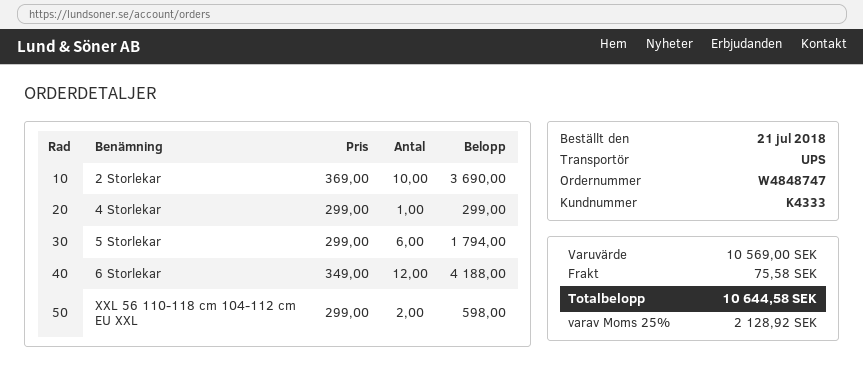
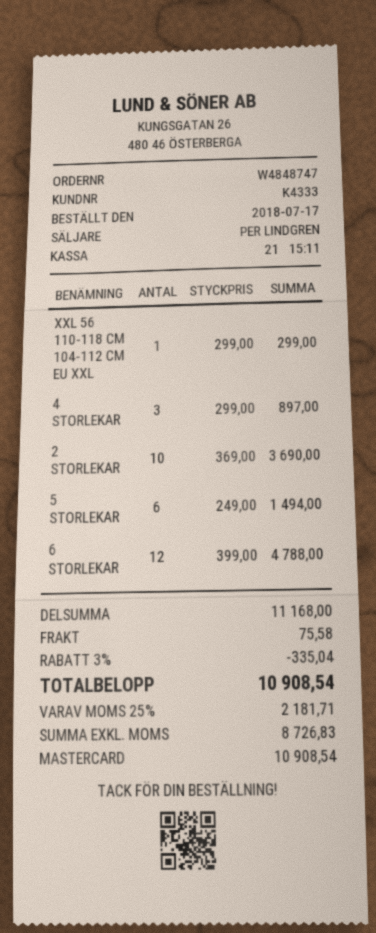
order date: 2018-07-21 -> 2018-07-17
4 Storlekar: 1 x 299.00 = 299.00 -> 3 x 299.00 = 897.00
5 Storlekar: 6 x 299.00 = 1794.00 -> 6 x 249.00 = 1494.00
6 Storlekar: 12 x 349.00 = 4188.00 -> 12 x 399.00 = 4788.00
XXL 56 110-118 cm 104-112 cm EU XXL: 2 x 299.00 = 598.00 -> 1 x 299.00 = 299.00
subtotal: 10569.00 -> 11168.00
discount: none -> 3% = 335.04
tax: 25% = 2128.92 -> 25% = 2181.71
total: 10644.58 -> 10908.54

